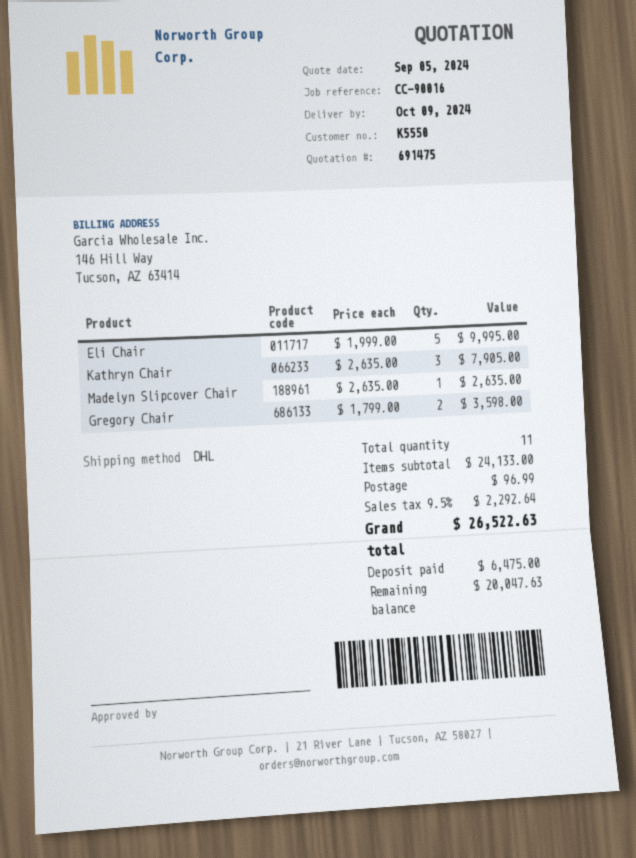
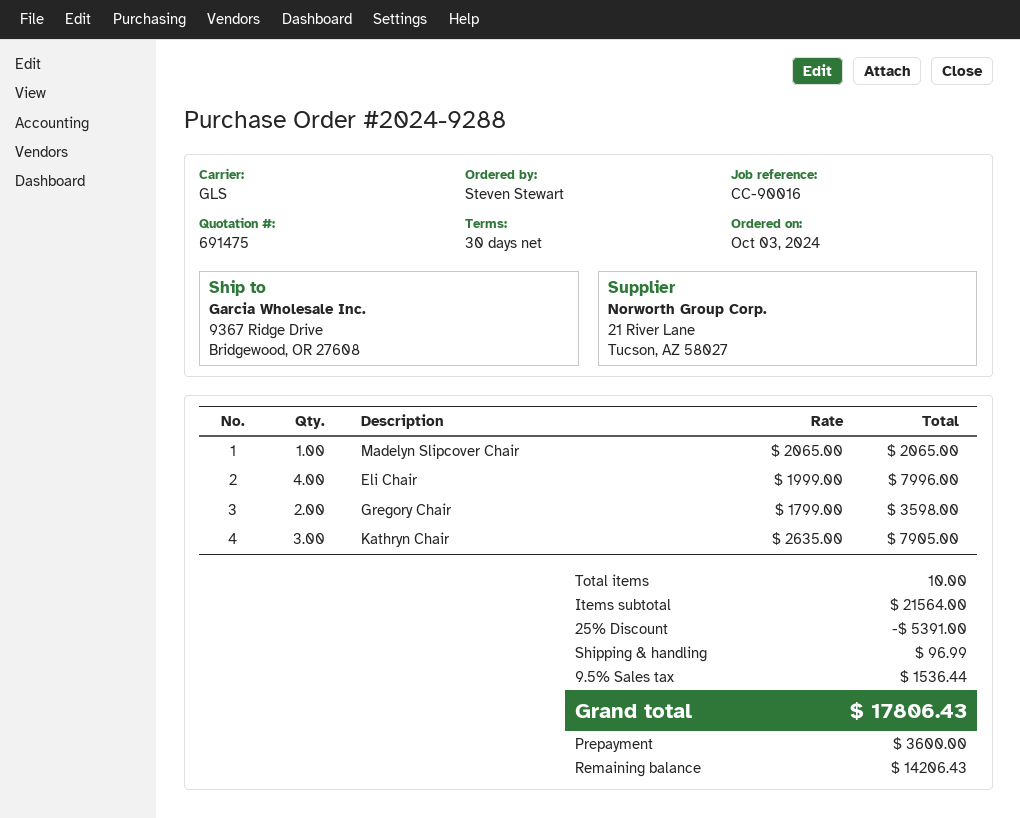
shipping method: DHL -> GLS
Eli Chair: 5 x 1999.00 = 9995.00 -> 4 x 1999.00 = 7996.00
Madelyn Slipcover Chair: 1 x 2635.00 = 2635.00 -> 1 x 2065.00 = 2065.00
total quantity: 11 -> 10
subtotal: 24133.00 -> 21564.00
discount: none -> 25% = 5391.00
tax: 9.5% = 2292.64 -> 9.5% = 1536.44
total: 26522.63 -> 17806.43
deposit: 6475.00 -> 3600.00
balance: 20047.63 -> 14206.43

